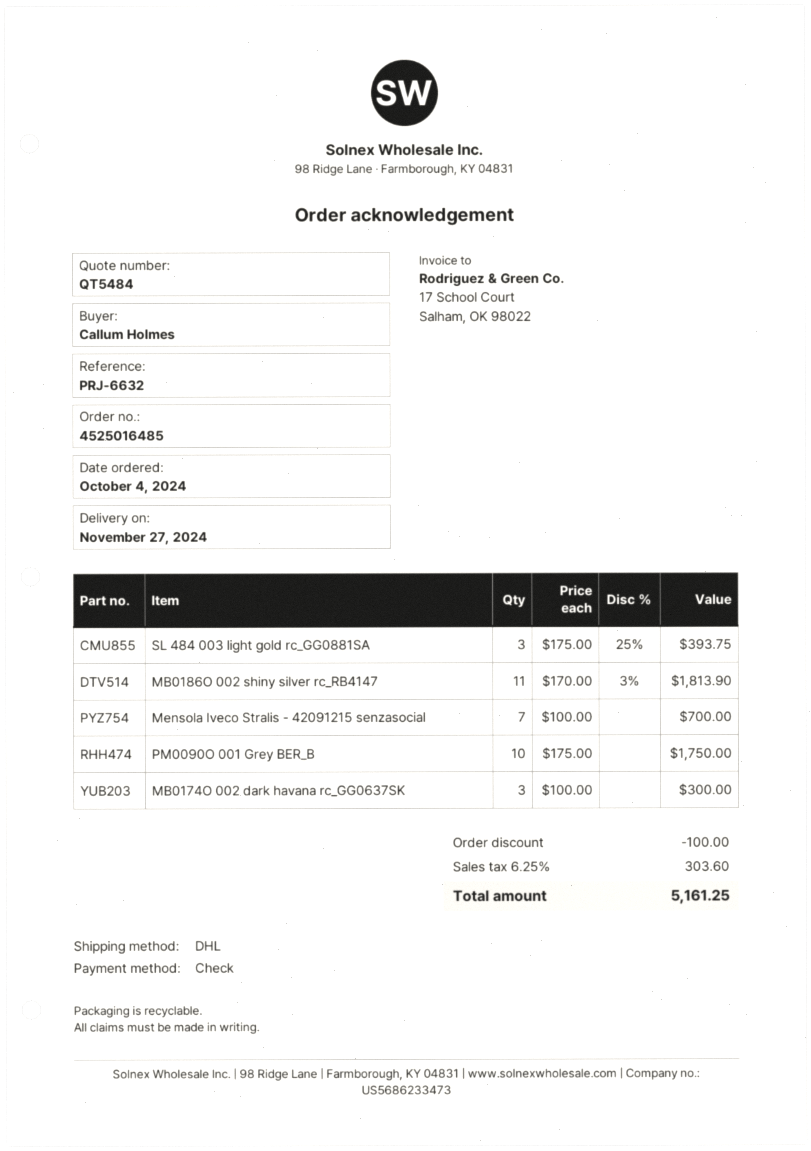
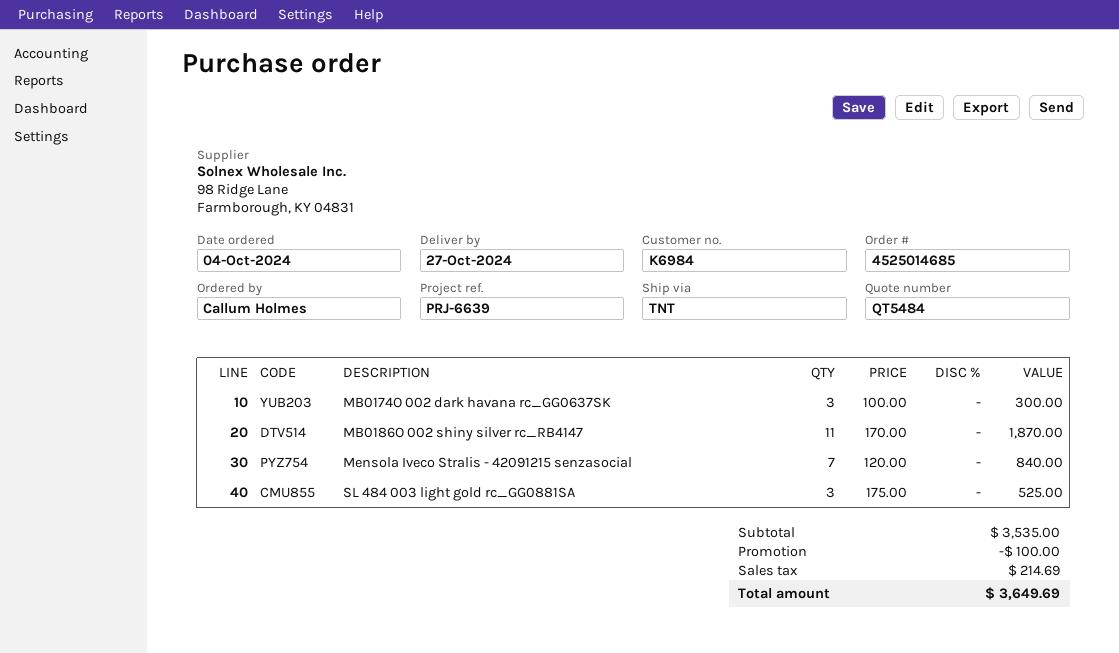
order number: 4525016485 -> 4525014685
delivery date: 2024-11-27 -> 2024-10-27
reference: PRJ-6632 -> PRJ-6639
shipping method: DHL -> TNT
SL 484 003 light gold rc_GG0881SA: 3 x 175.00 - 25% = 393.75 -> 3 x 175.00 = 525.00
MB0186O 002 shiny silver rc_RB4147: 11 x 170.00 - 3% = 1813.90 -> 11 x 170.00 = 1870.00
Mensola Iveco Stralis - 42091215 senzasocial: 7 x 100.00 = 700.00 -> 7 x 120.00 = 840.00
PM0090O 001 Grey BER_B: 10 x 175.00 = 1750.00 -> none
tax: 303.60 -> 214.69
total: 5161.25 -> 3649.69

